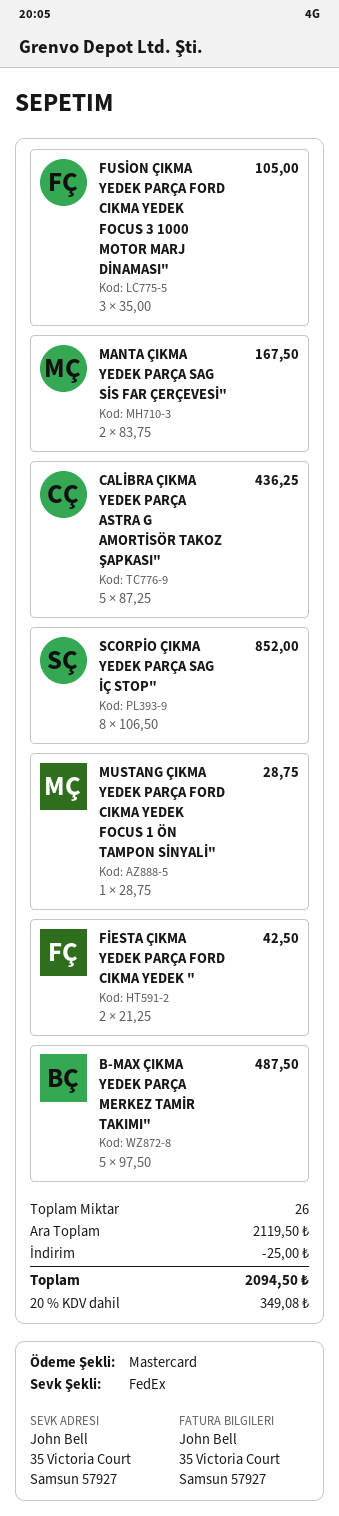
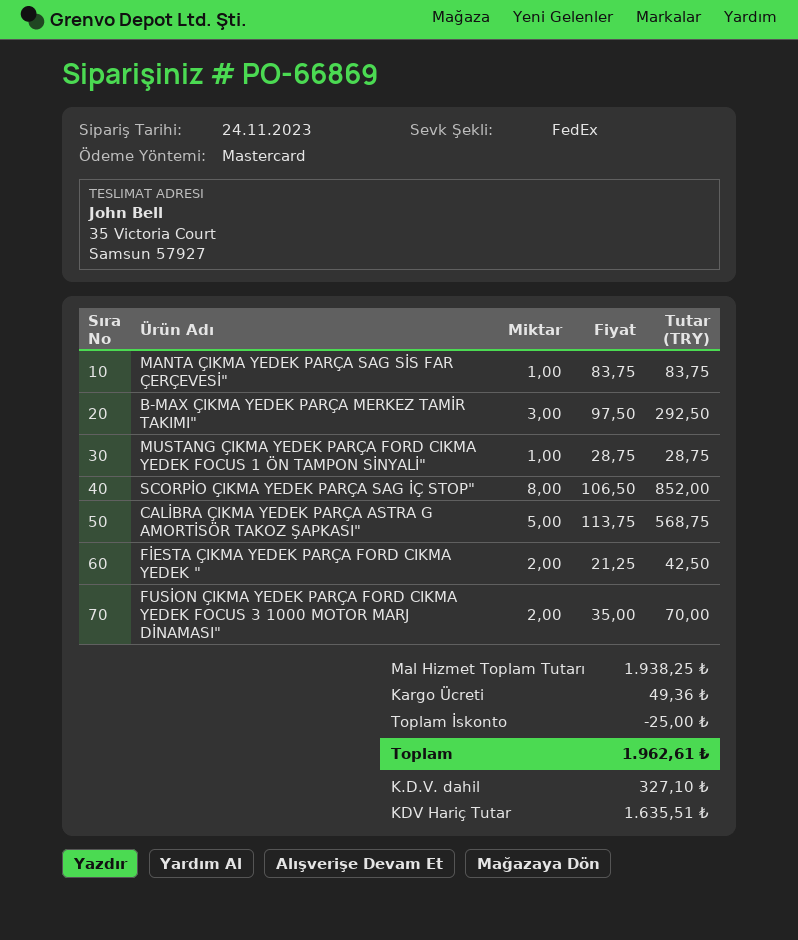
FUSİON ÇIKMA YEDEK PARÇA FORD CIKMA YEDEK FOCUS 3 1000 MOTOR MARJ DİNAMASI": 3 x 35.00 = 105.00 -> 2 x 35.00 = 70.00
MANTA ÇIKMA YEDEK PARÇA SAG SİS FAR ÇERÇEVESİ": 2 x 83.75 = 167.50 -> 1 x 83.75 = 83.75
CALİBRA ÇIKMA YEDEK PARÇA ASTRA G AMORTİSÖR TAKOZ ŞAPKASI": 5 x 87.25 = 436.25 -> 5 x 113.75 = 568.75
B-MAX ÇIKMA YEDEK PARÇA MERKEZ TAMİR TAKIMI": 5 x 97.50 = 487.50 -> 3 x 97.50 = 292.50
subtotal: 2119.50 -> 1938.25
shipping: none -> 49.36
tax: 349.08 -> 327.10
total: 2094.50 -> 1962.61

